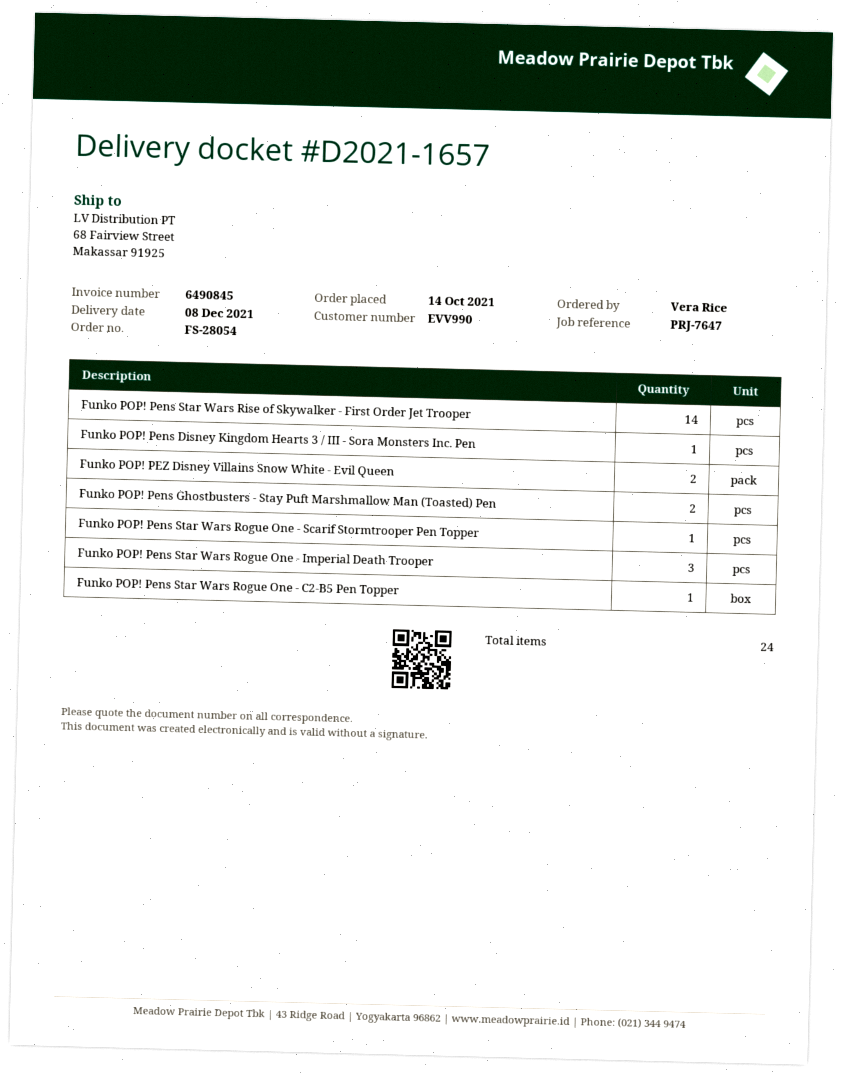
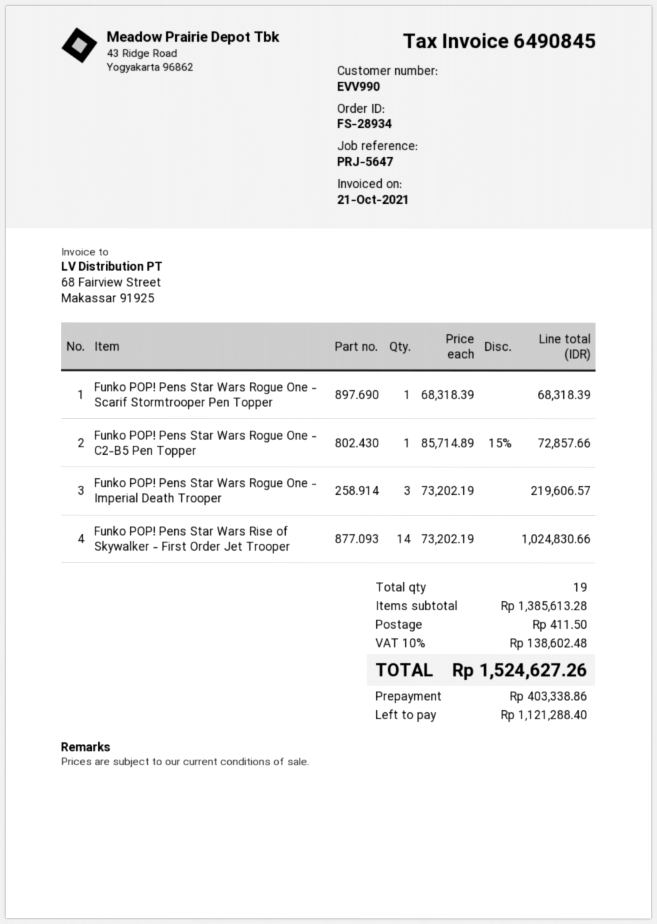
order number: FS-28054 -> FS-28934
reference: PRJ-7647 -> PRJ-5647
Funko POP! Pens Disney Kingdom Hearts 3 / III - Sora Monsters Inc. Pen: 1 -> none
Funko POP! PEZ Disney Villains Snow White - Evil Queen: 2 -> none
Funko POP! Pens Ghostbusters - Stay Puft Marshmallow Man (Toasted) Pen: 2 -> none
total quantity: 24 -> 19

